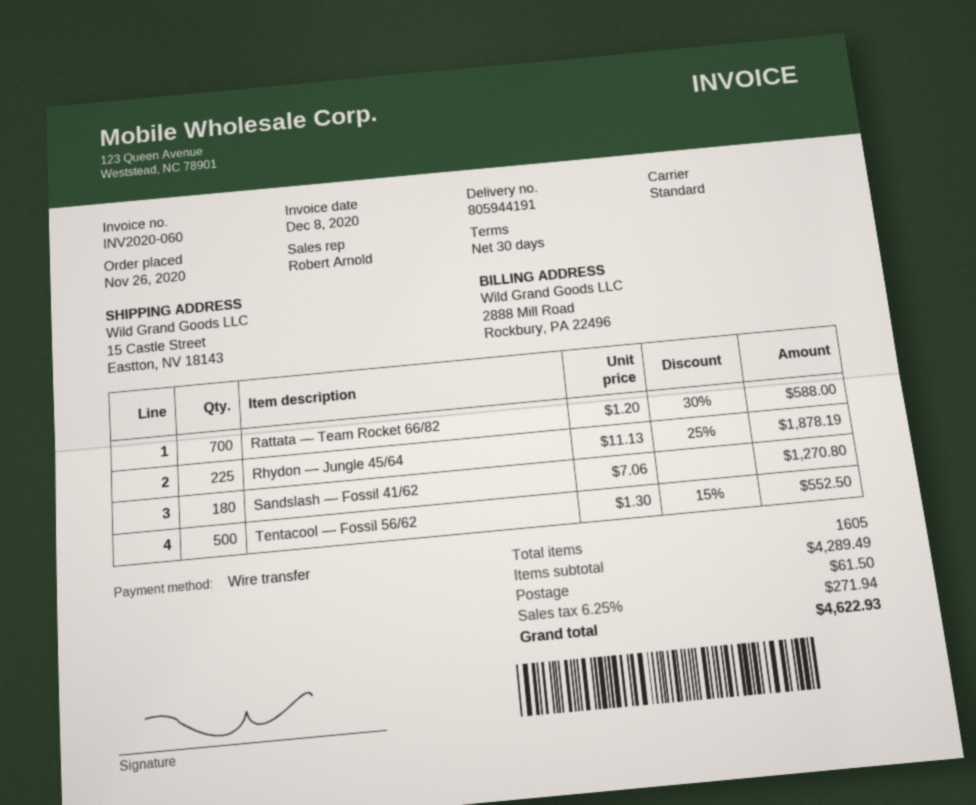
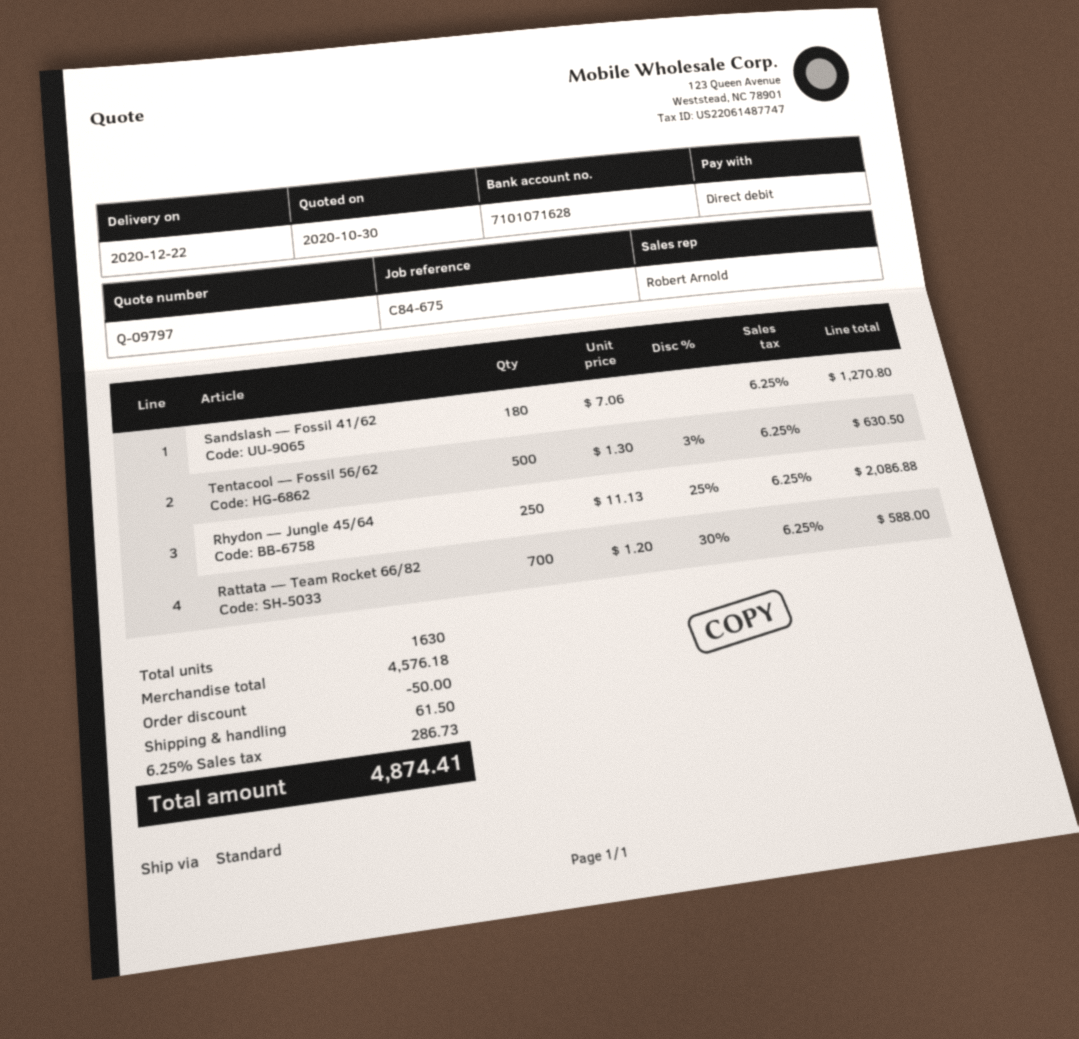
payment method: bank transfer -> direct debit
Rhydon — Jungle 45/64: 225 x 11.13 - 25% = 1878.19 -> 250 x 11.13 - 25% = 2086.88
Tentacool — Fossil 56/62: 500 x 1.30 - 15% = 552.50 -> 500 x 1.30 - 3% = 630.50
total quantity: 1605 -> 1630
subtotal: 4289.49 -> 4576.18
discount: none -> 50.00
tax: 6.25% = 271.94 -> 6.25% = 286.73
total: 4622.93 -> 4874.41

